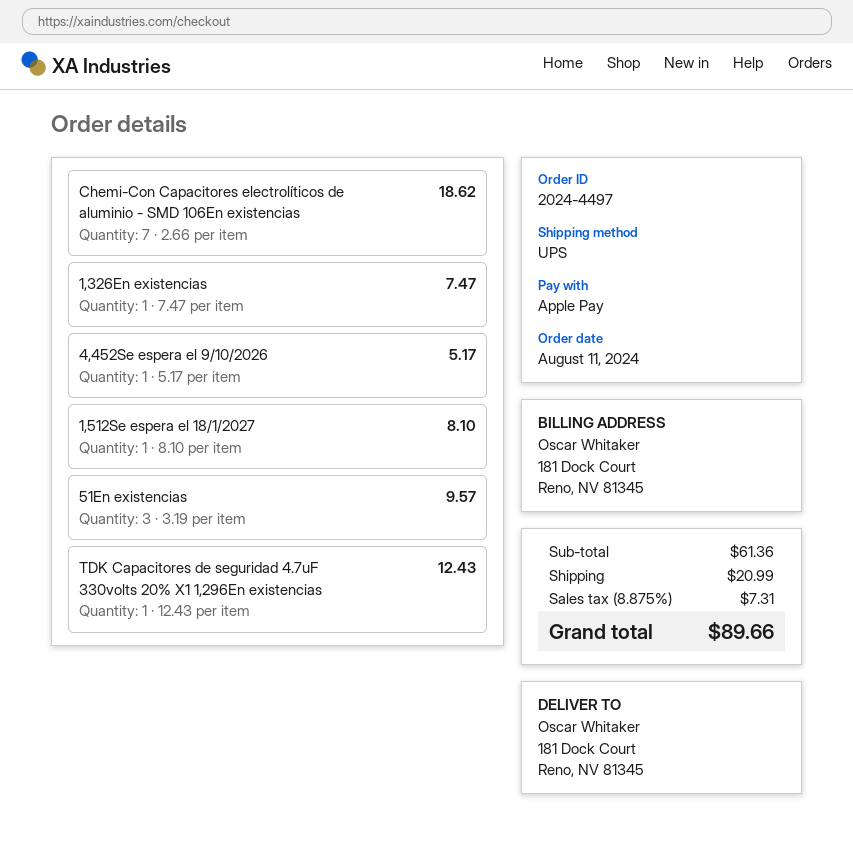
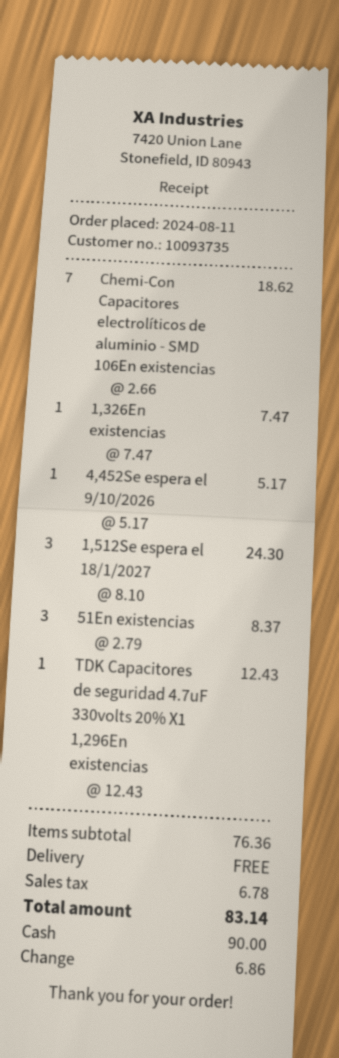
payment method: Apple Pay -> cash
1,512Se espera el 18/1/2027: 1 x 8.10 = 8.10 -> 3 x 8.10 = 24.30
51En existencias: 3 x 3.19 = 9.57 -> 3 x 2.79 = 8.37
subtotal: 61.36 -> 76.36
shipping: 20.99 -> 0.00
tax: 7.31 -> 6.78
total: 89.66 -> 83.14

